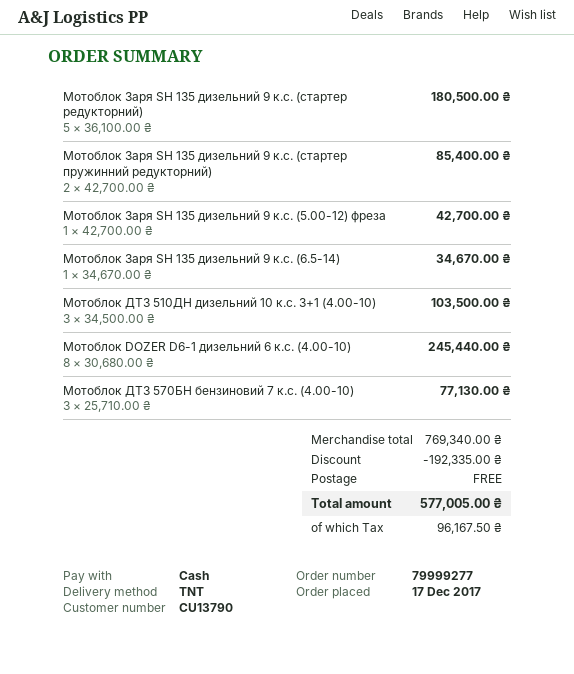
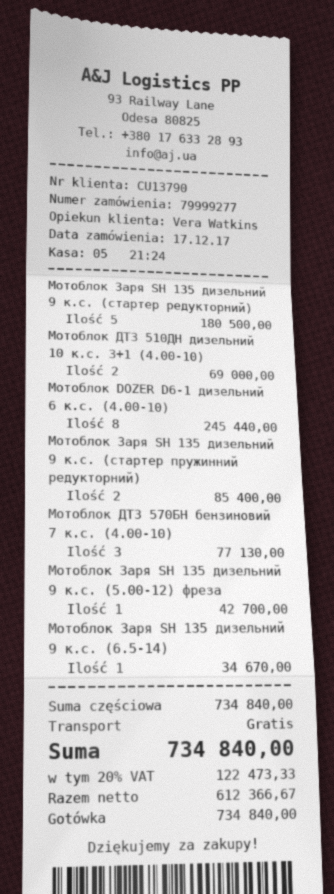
Мотоблок ДТЗ 510ДН дизельний 10 к.с. 3+1 (4.00-10): 3 for 103500.00 -> 2 for 69000.00
subtotal: 769340.00 -> 734840.00
discount: 192335.00 -> none
tax: 96167.50 -> 122473.33
total: 577005.00 -> 734840.00

